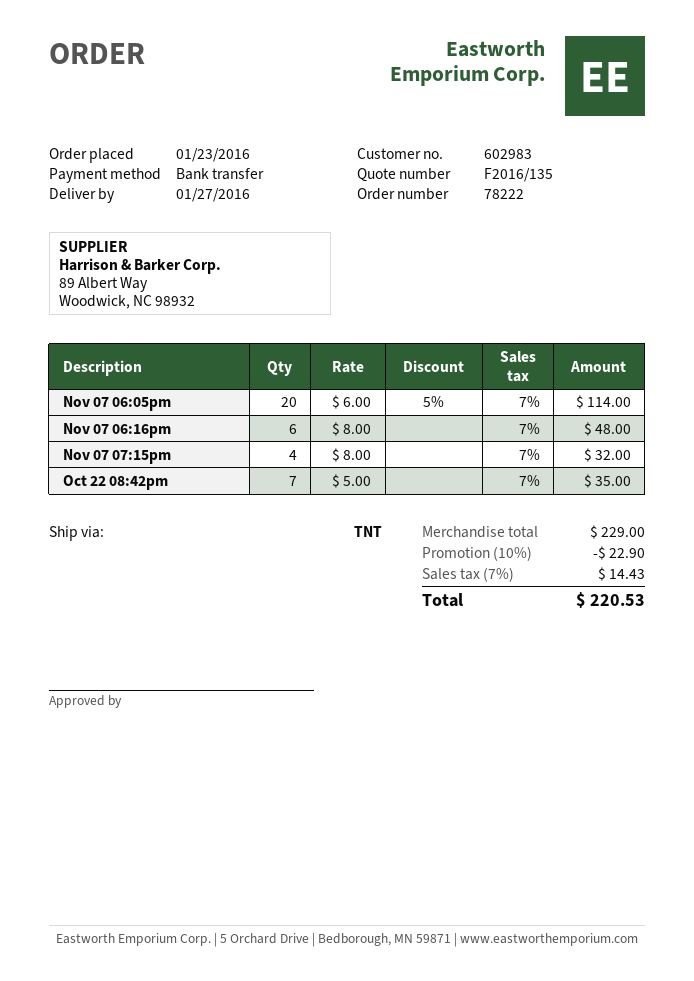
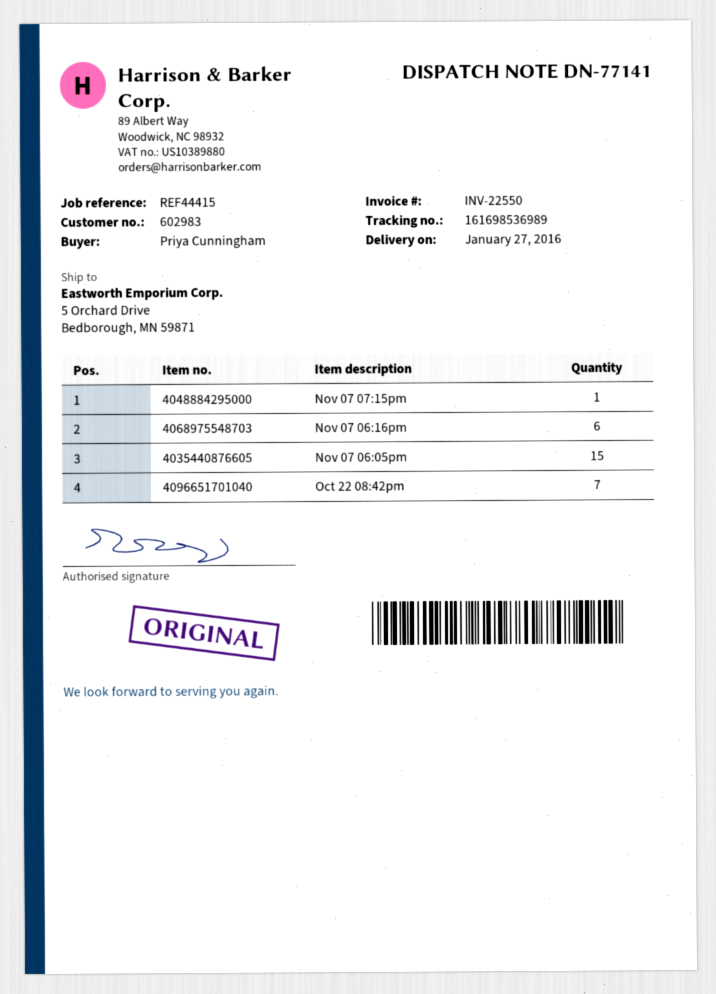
Nov 07 06:05pm: 20 -> 15
Nov 07 07:15pm: 4 -> 1

